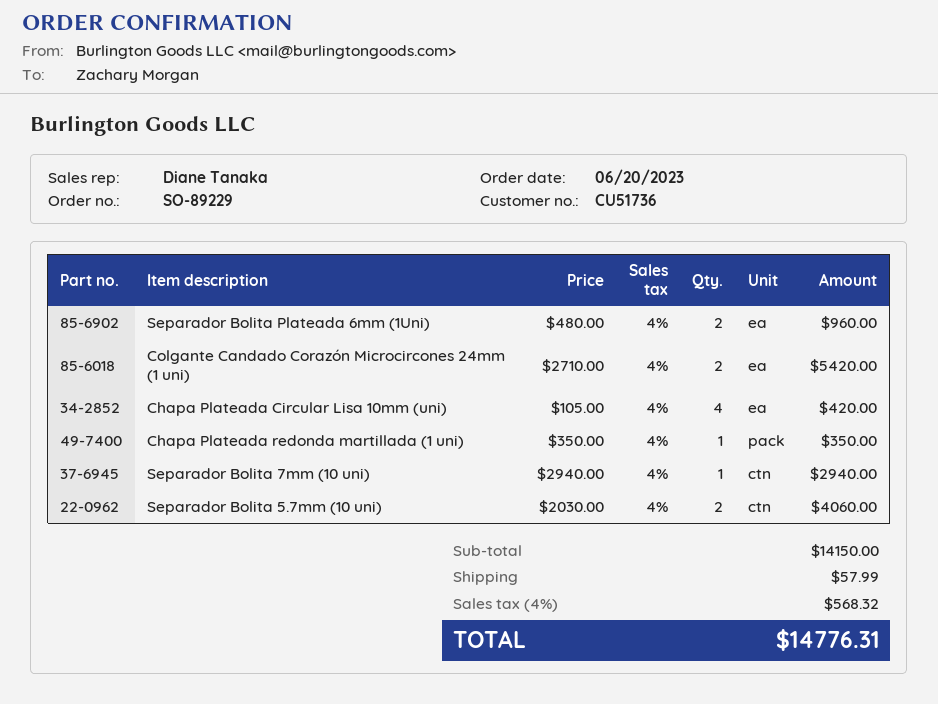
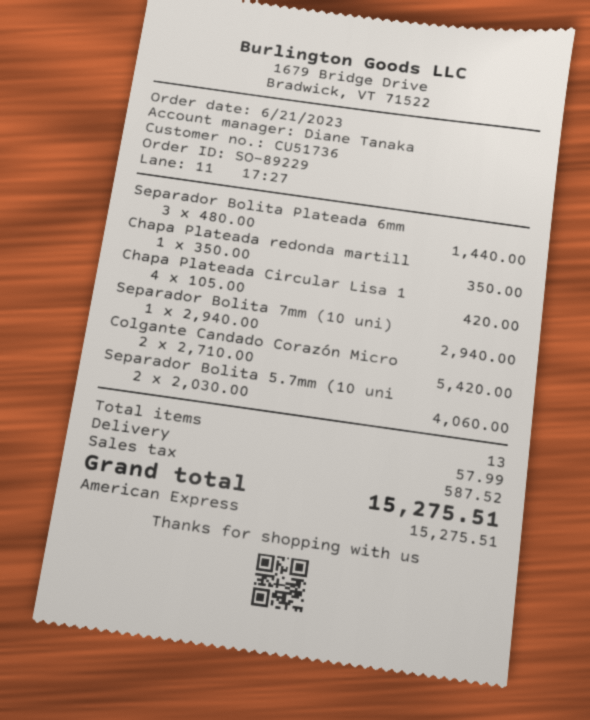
order date: 2023-06-20 -> 2023-06-21
Separador Bolita Plateada 6mm (1Uni): 2 x 480.00 = 960.00 -> 3 x 480.00 = 1440.00
tax: 568.32 -> 587.52
total: 14776.31 -> 15275.51

